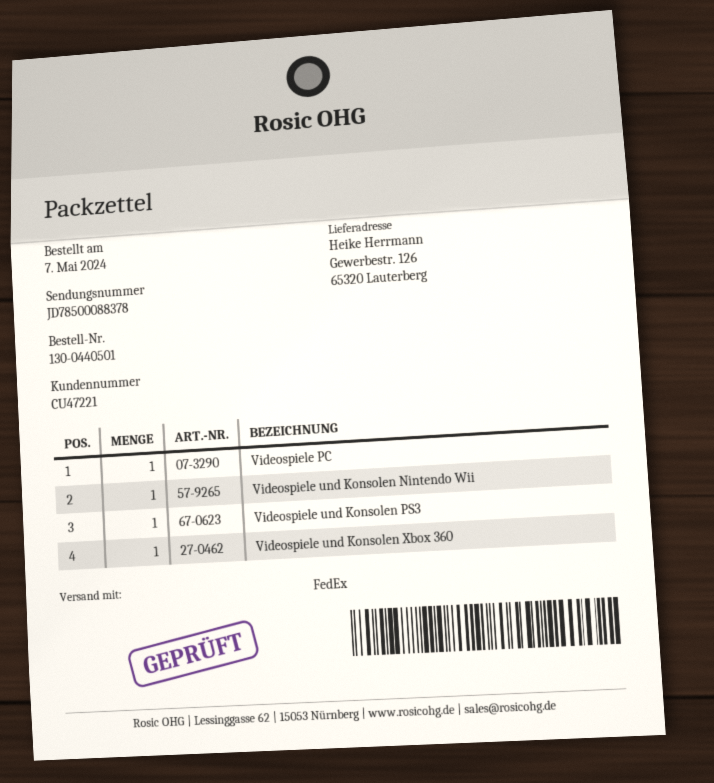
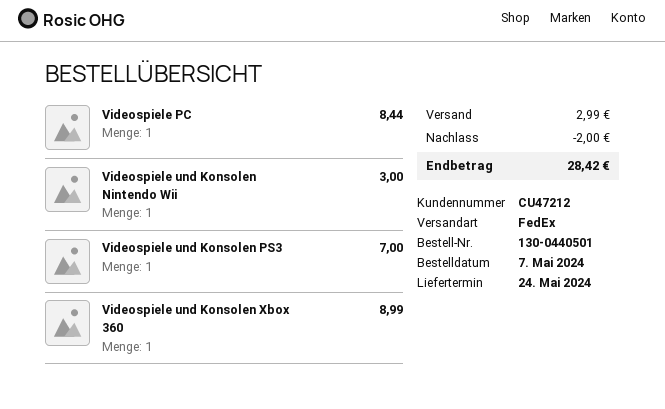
customer number: CU47221 -> CU47212

